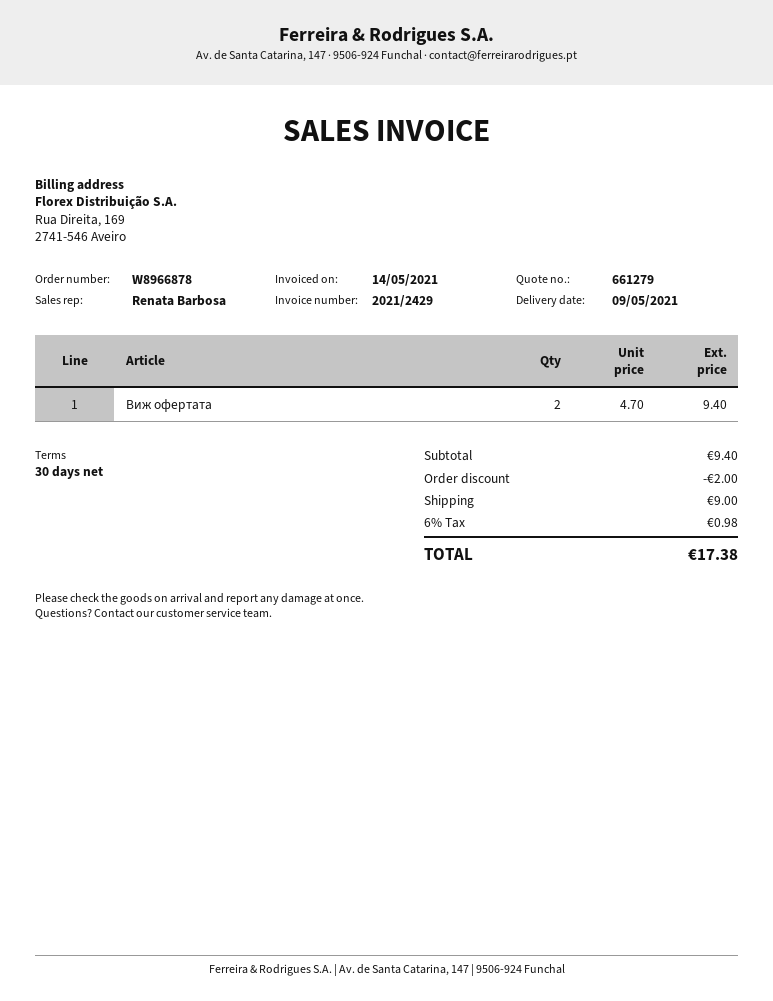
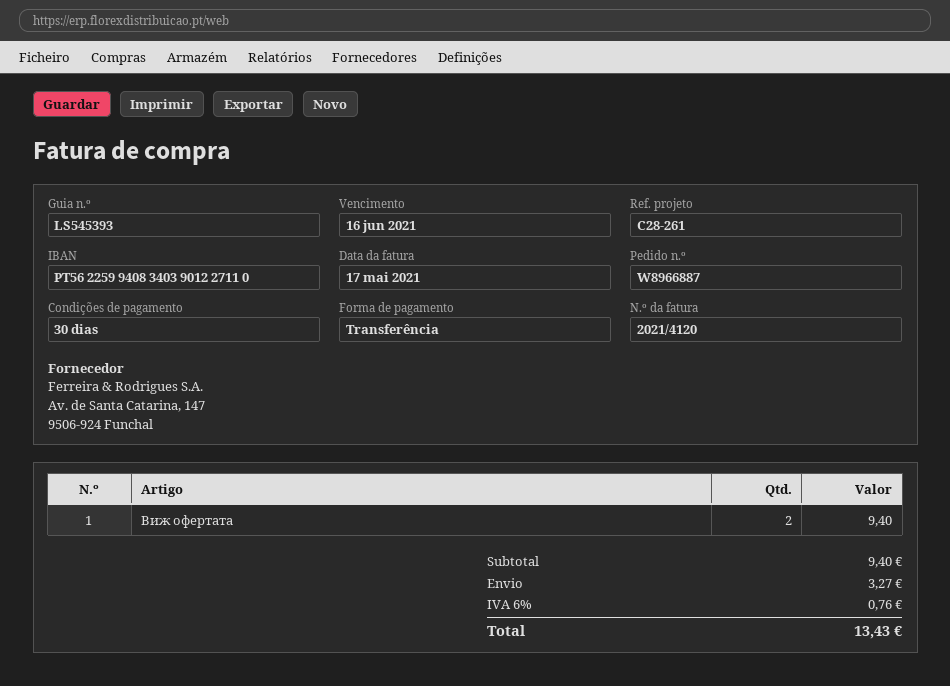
order number: W8966878 -> W8966887
invoice number: 2021/2429 -> 2021/4120
invoice date: 2021-05-14 -> 2021-05-17
discount: 2.00 -> none
shipping: 9.00 -> 3.27
tax: 6% = 0.98 -> 6% = 0.76
total: 17.38 -> 13.43

